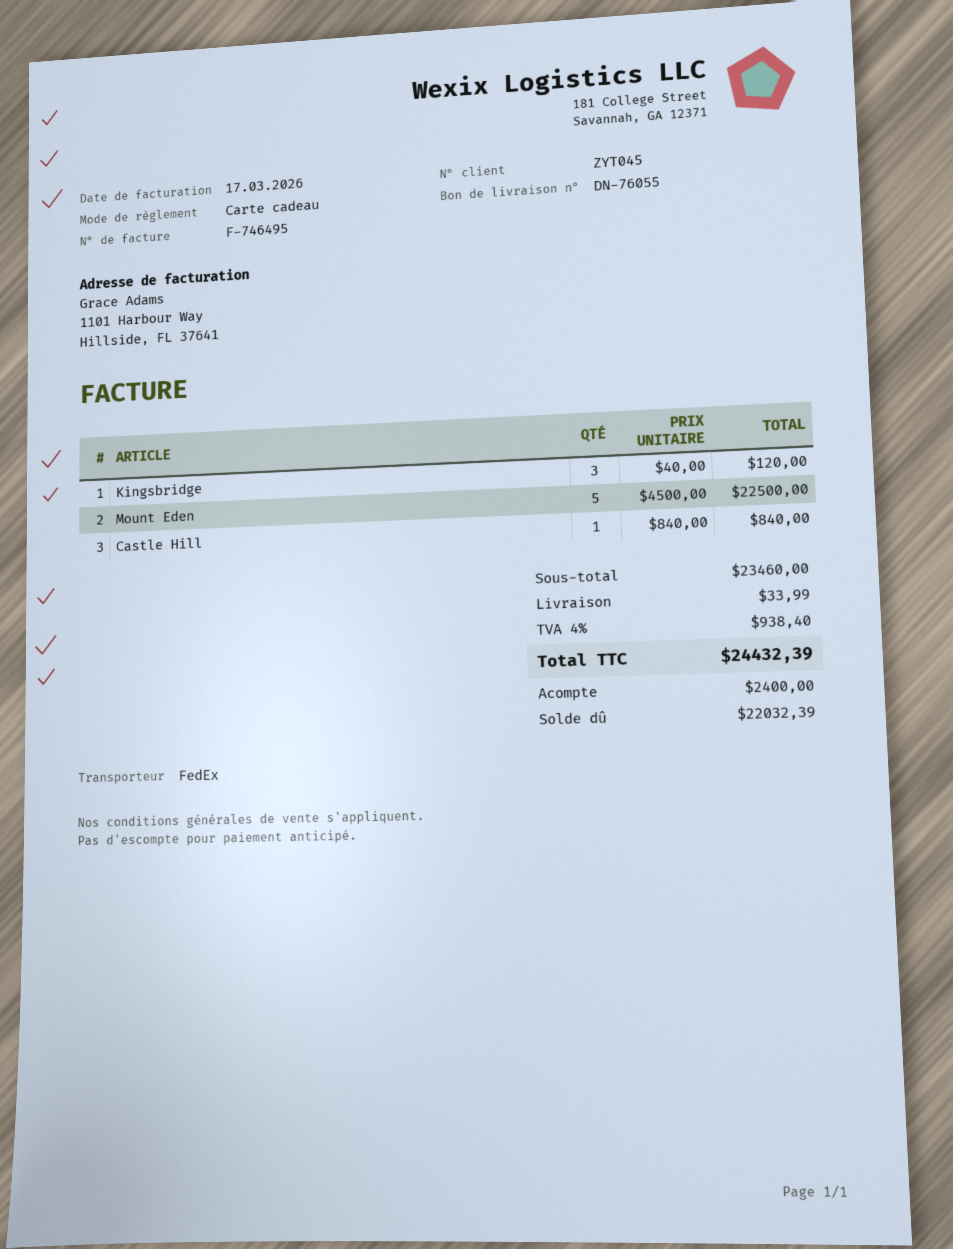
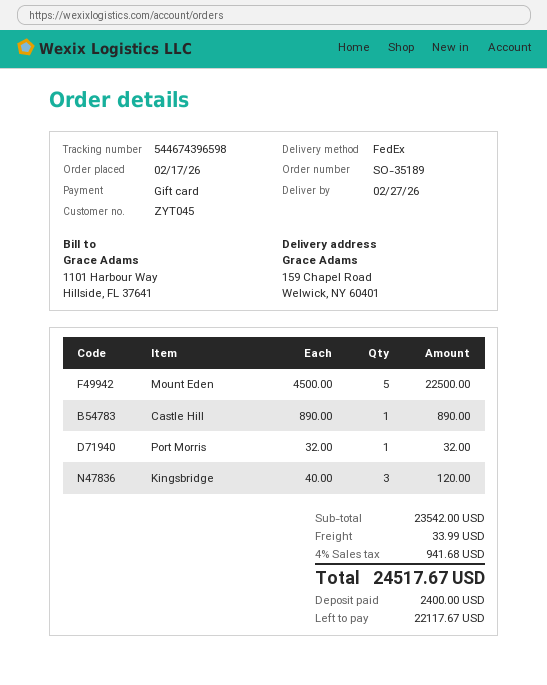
Castle Hill: 1 x 840.00 = 840.00 -> 1 x 890.00 = 890.00
Port Morris: none -> 1 x 32.00 = 32.00
subtotal: 23460.00 -> 23542.00
tax: 4% = 938.40 -> 4% = 941.68
total: 24432.39 -> 24517.67
balance: 22032.39 -> 22117.67

